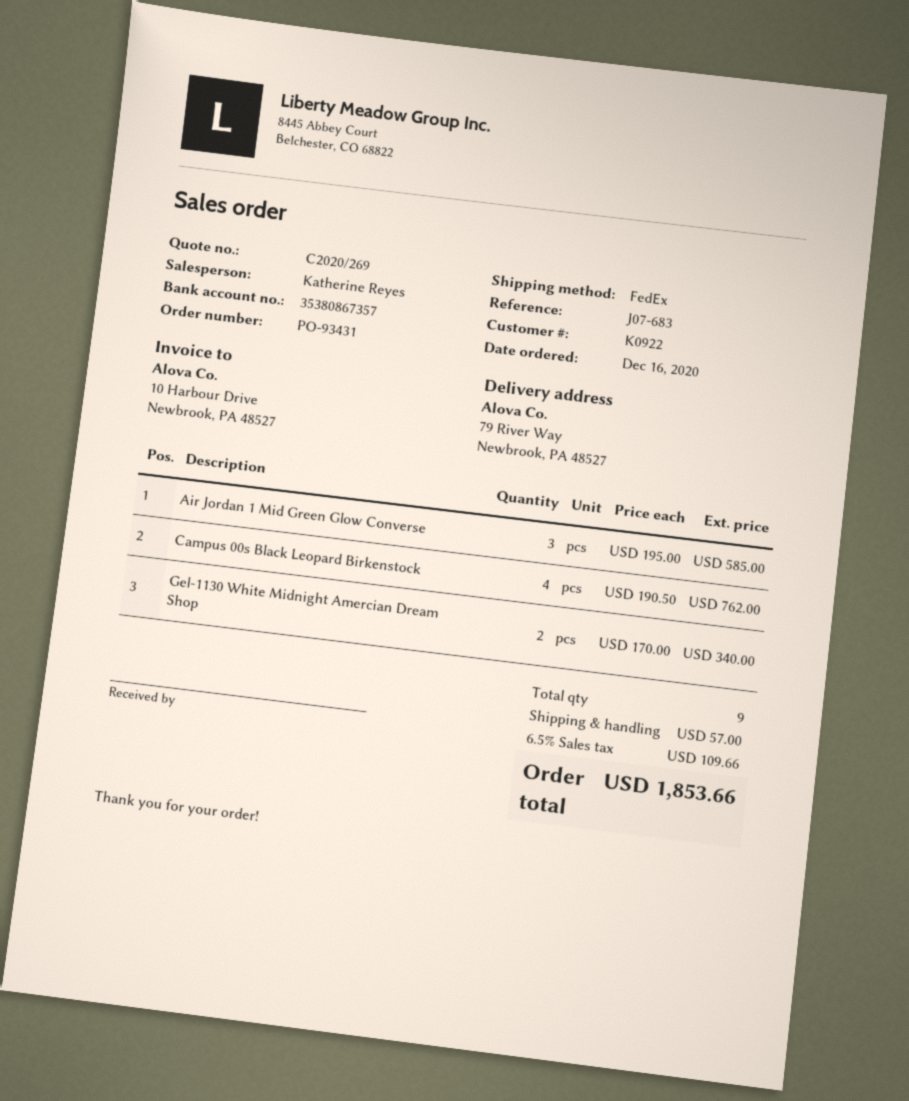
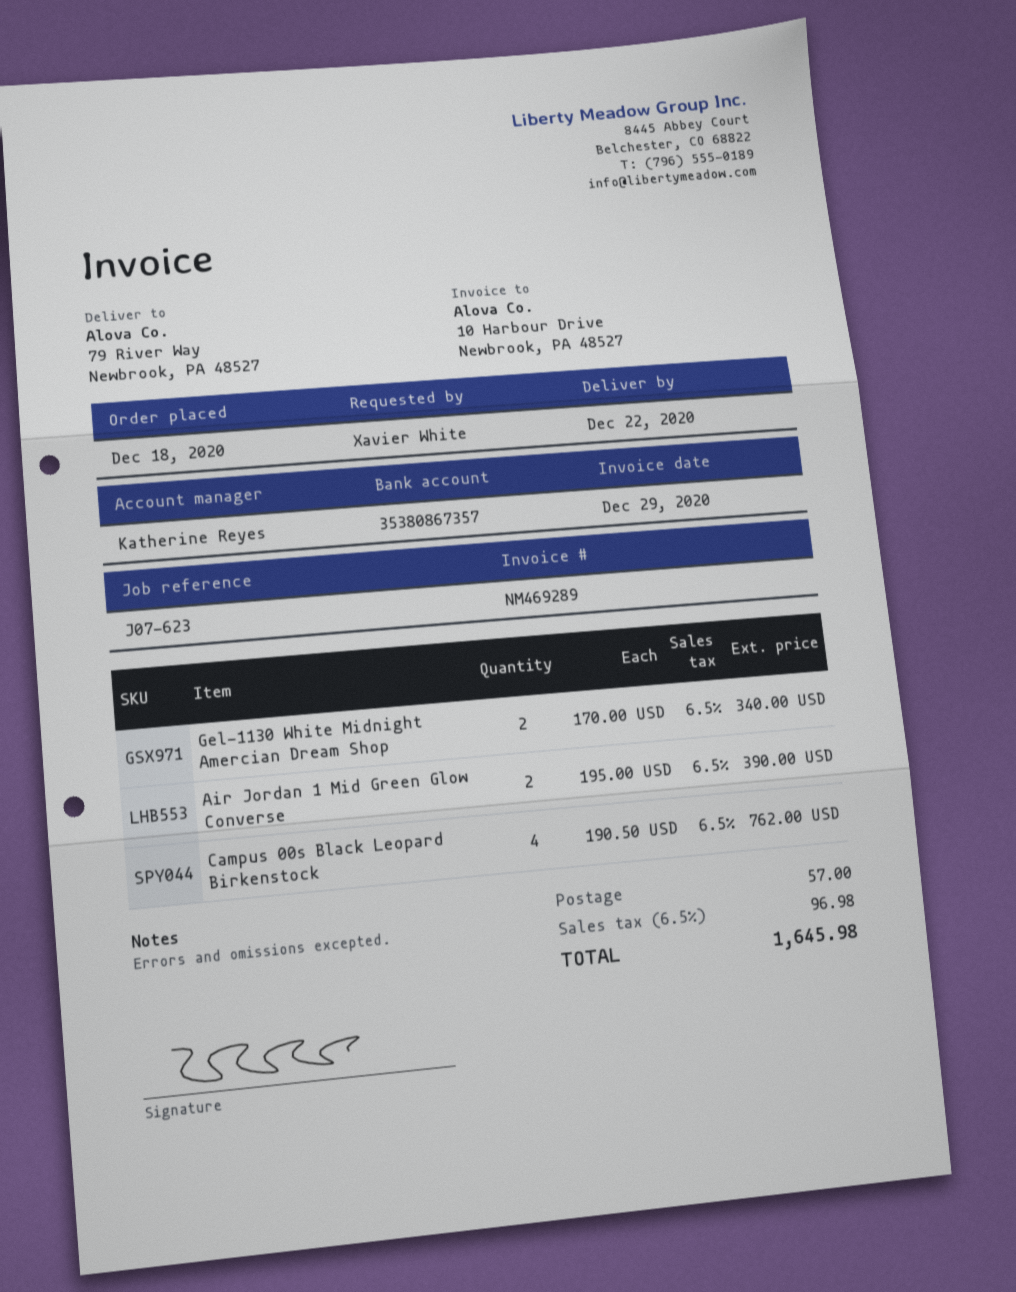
order date: 2020-12-16 -> 2020-12-18
reference: J07-683 -> J07-623
Air Jordan 1 Mid Green Glow Converse: 3 x 195.00 = 585.00 -> 2 x 195.00 = 390.00
tax: 6.5% = 109.66 -> 6.5% = 96.98
total: 1853.66 -> 1645.98

